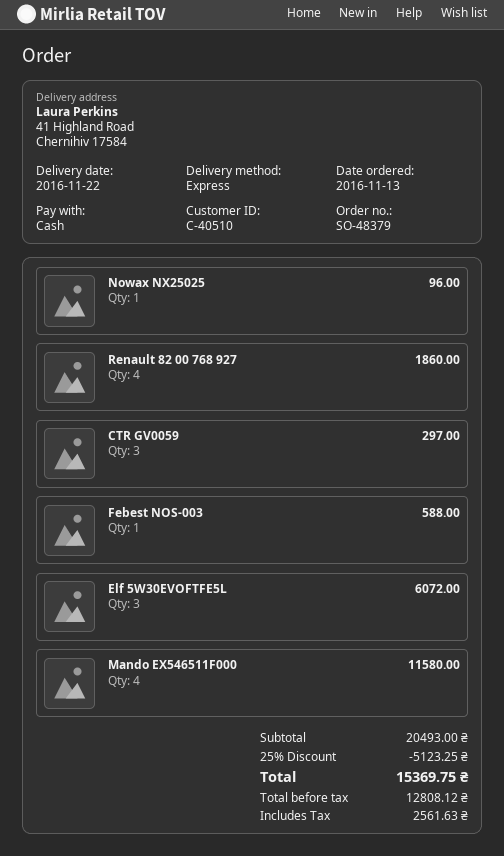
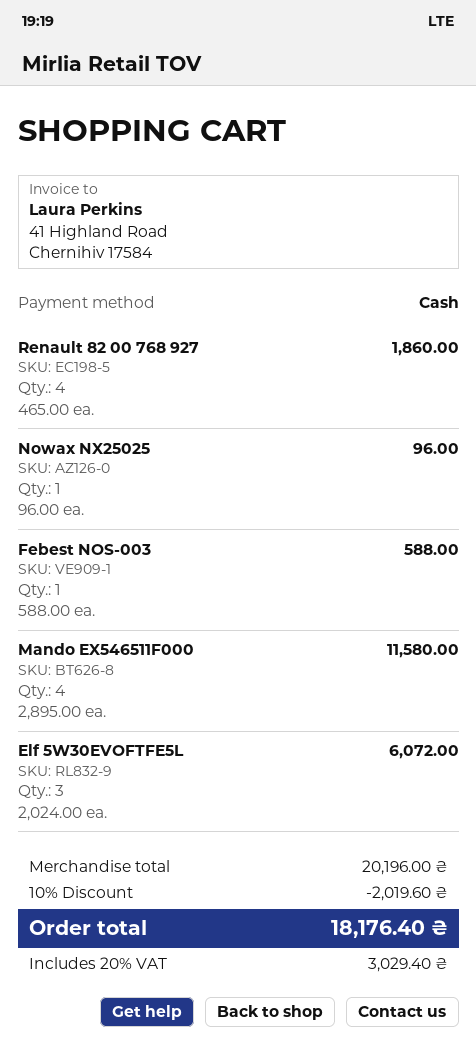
CTR GV0059: 3 for 297.00 -> none
subtotal: 20493.00 -> 20196.00
discount: 25% = 5123.25 -> 10% = 2019.60
tax: 2561.63 -> 3029.40
total: 15369.75 -> 18176.40

